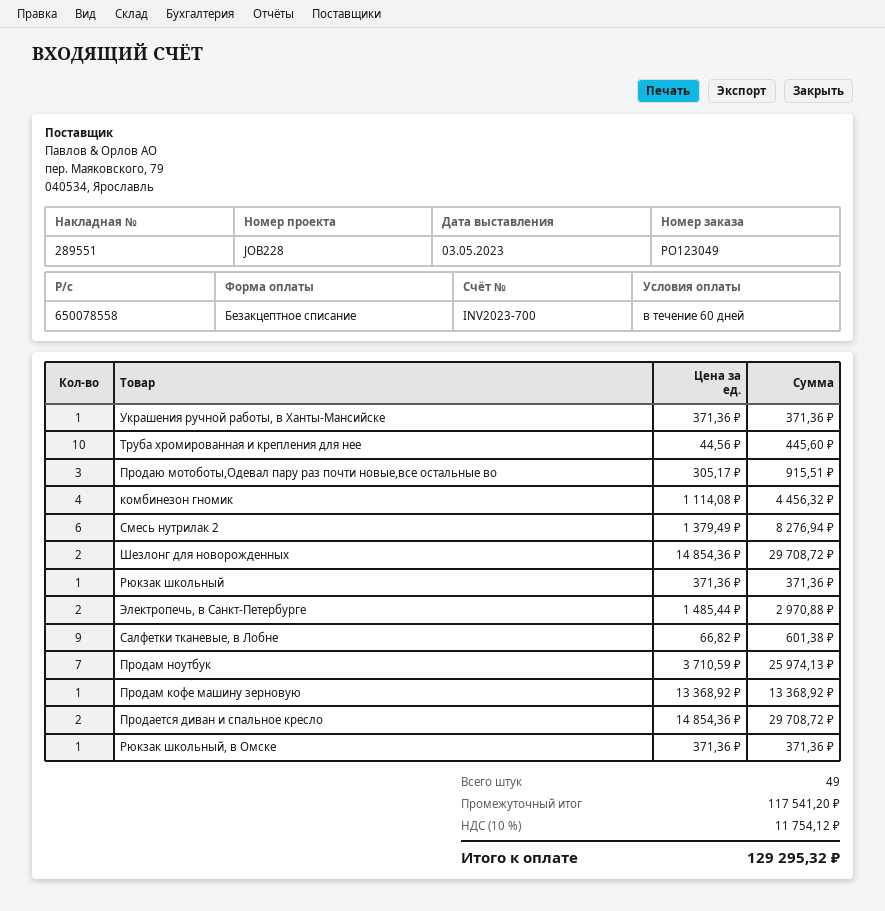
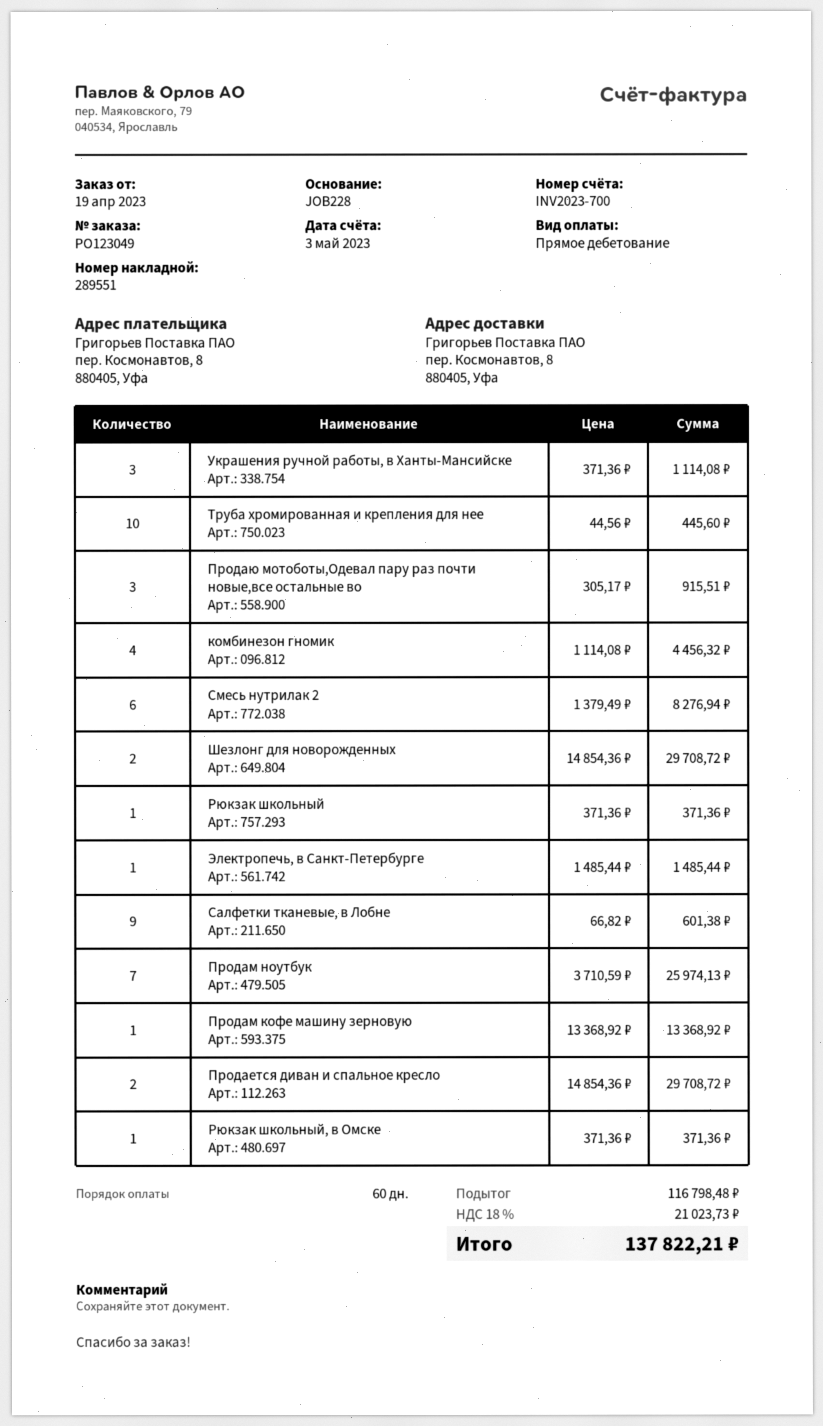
Украшения ручной работы, в Ханты-Мансийске: 1 x 371.36 = 371.36 -> 3 x 371.36 = 1114.08
Электропечь, в Санкт-Петербурге: 2 x 1485.44 = 2970.88 -> 1 x 1485.44 = 1485.44
subtotal: 117541.20 -> 116798.48
tax: 10% = 11754.12 -> 18% = 21023.73
total: 129295.32 -> 137822.21

